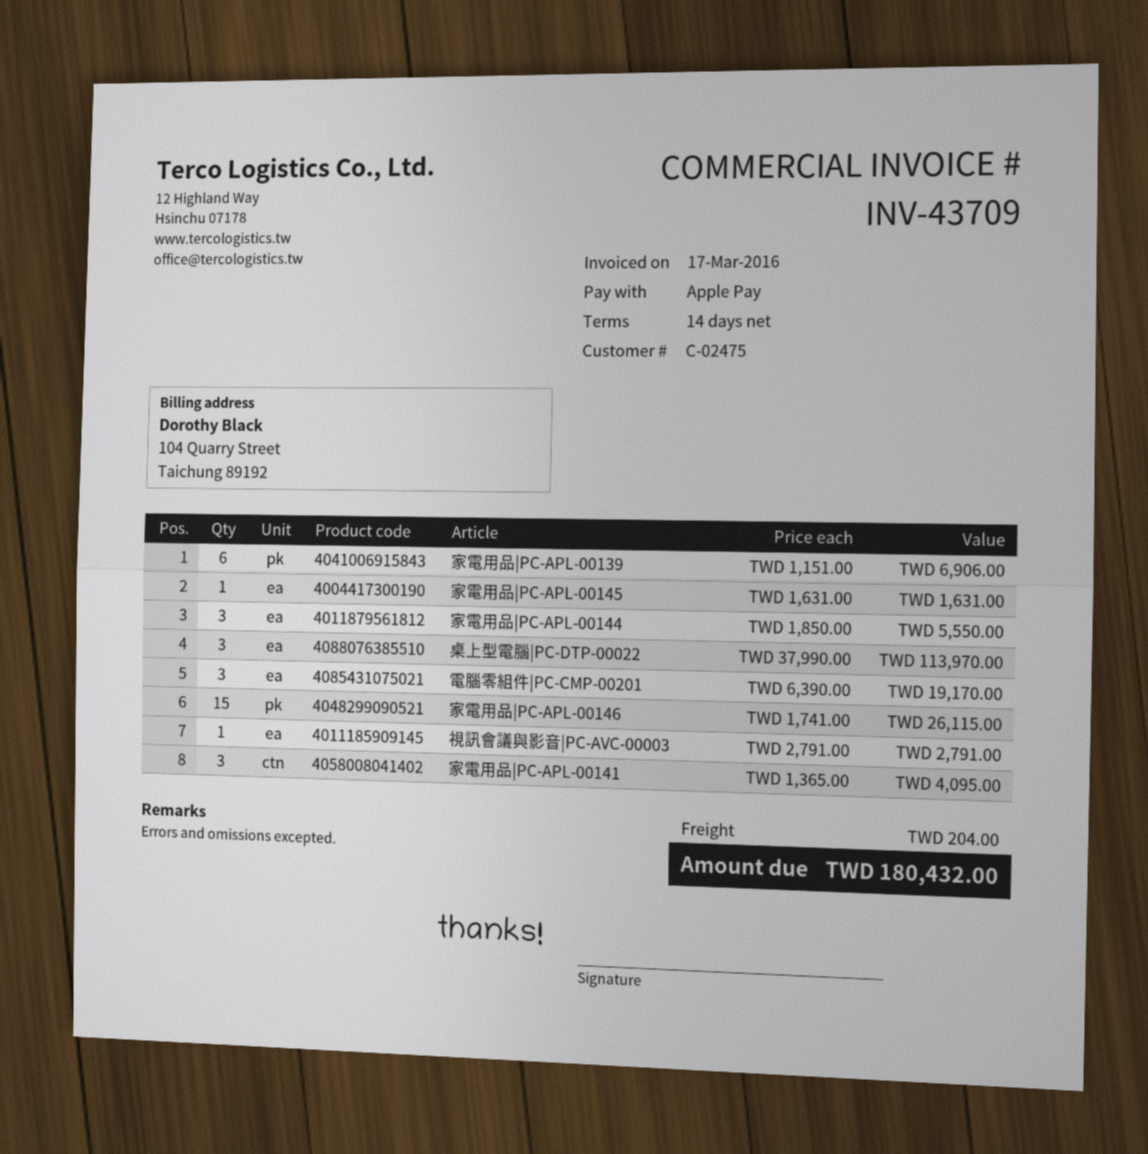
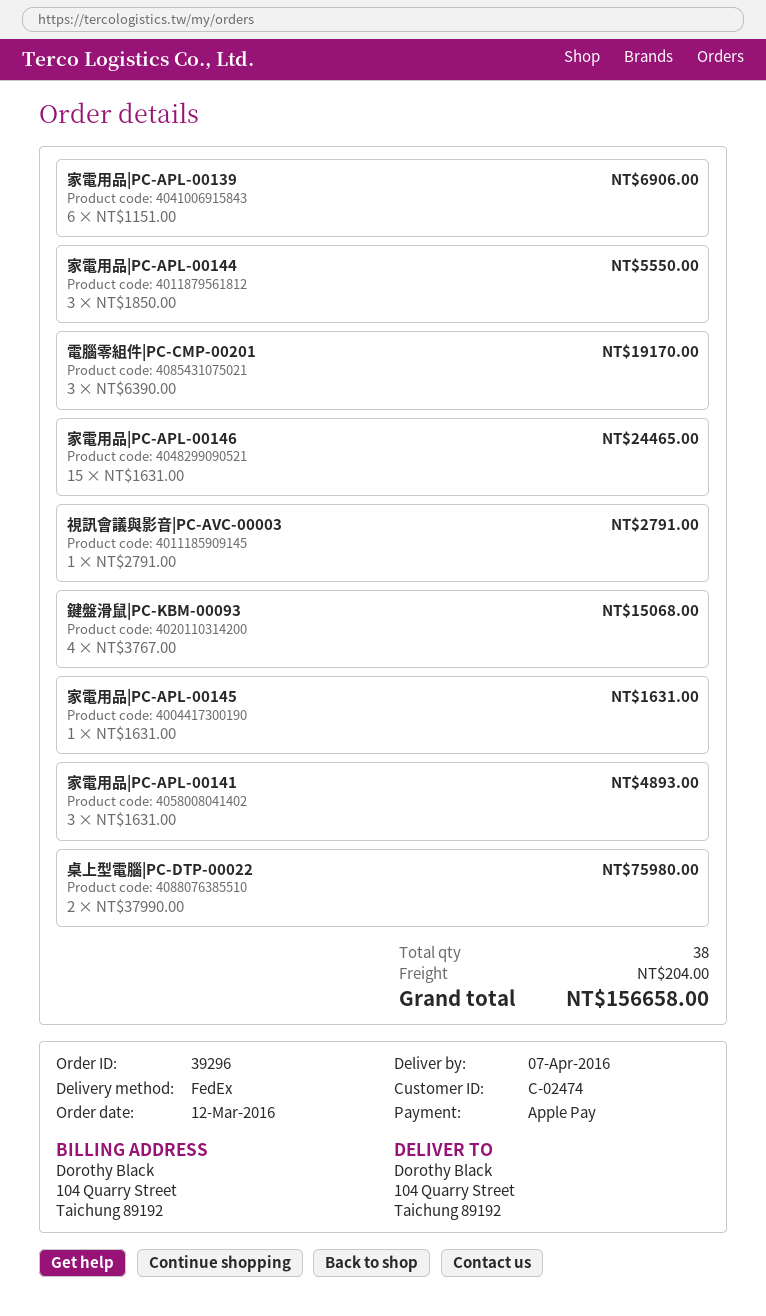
customer number: C-02475 -> C-02474
桌上型電腦|PC-DTP-00022: 3 x 37990.00 = 113970.00 -> 2 x 37990.00 = 75980.00
家電用品|PC-APL-00146: 15 x 1741.00 = 26115.00 -> 15 x 1631.00 = 24465.00
家電用品|PC-APL-00141: 3 x 1365.00 = 4095.00 -> 3 x 1631.00 = 4893.00
鍵盤滑鼠|PC-KBM-00093: none -> 4 x 3767.00 = 15068.00
total: 180432.00 -> 156658.00

